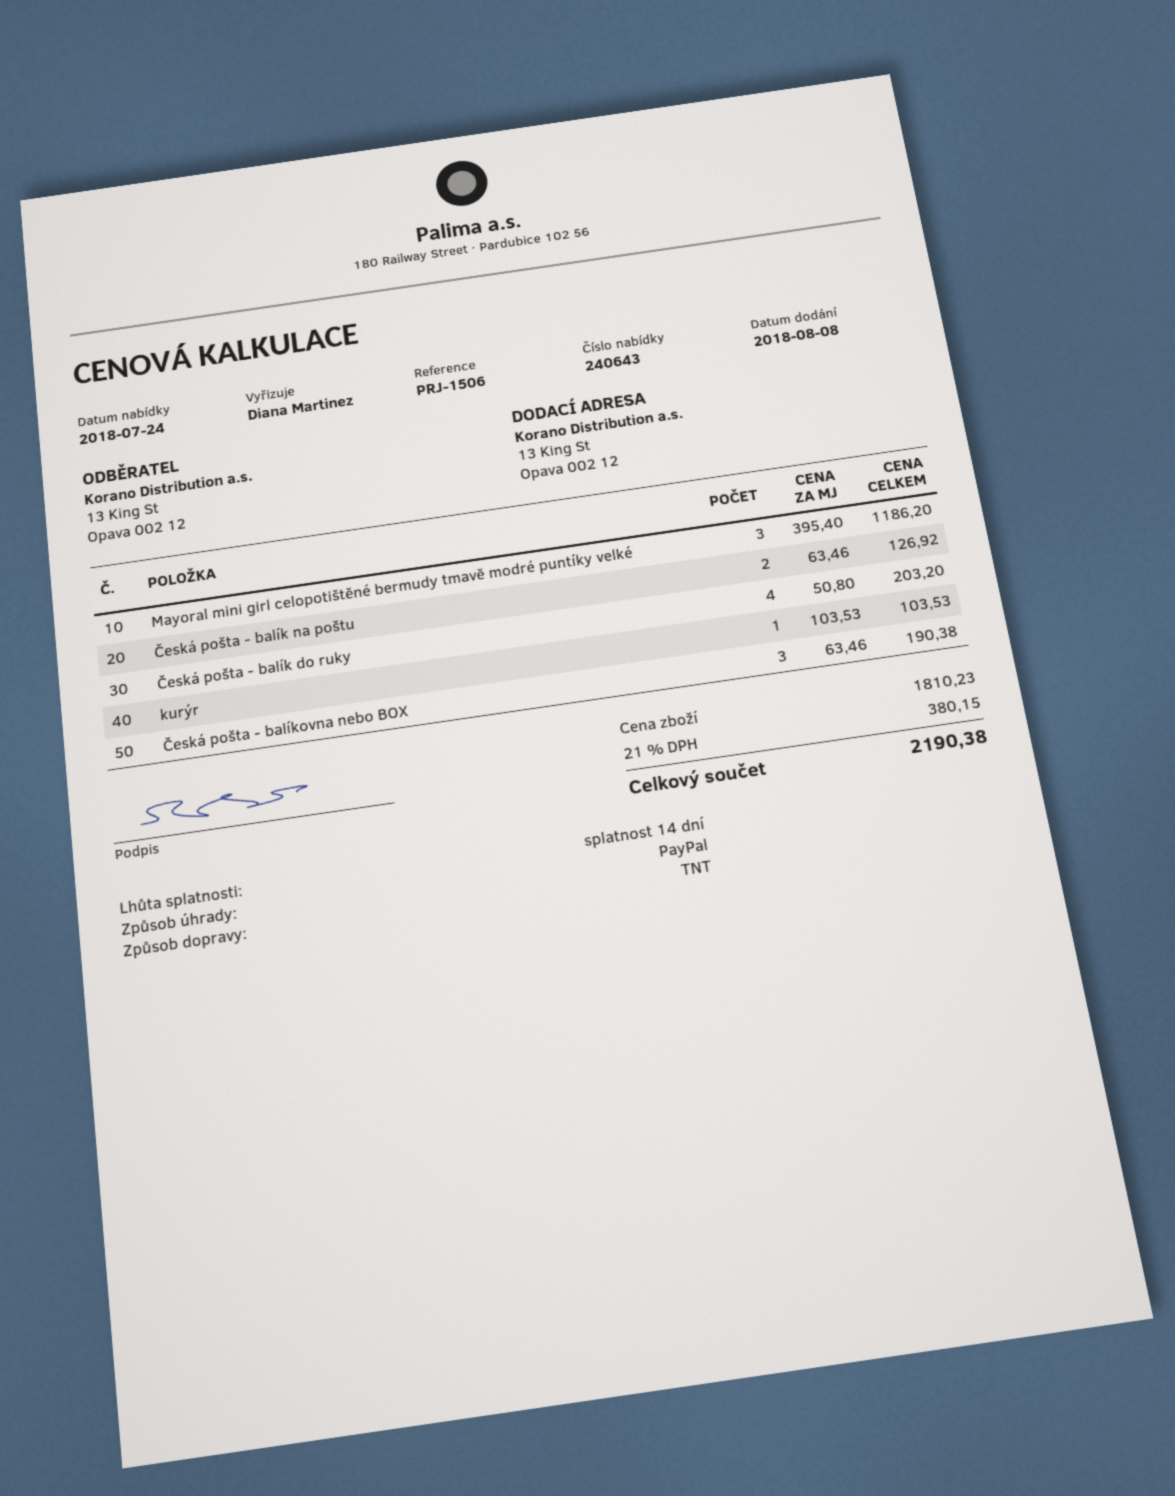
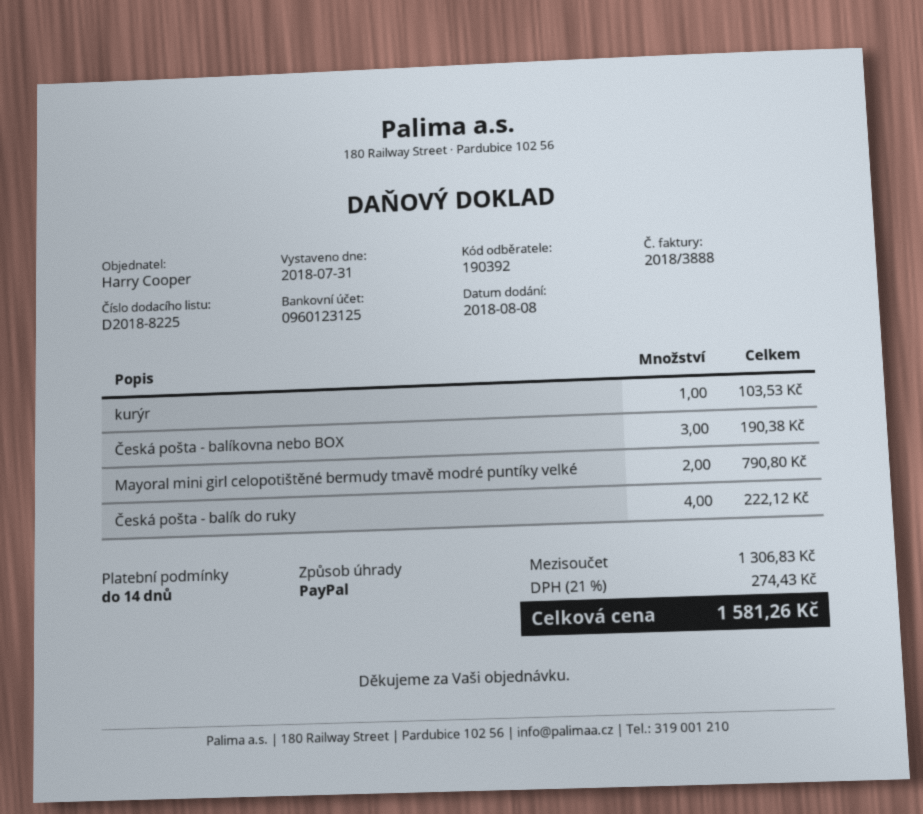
Mayoral mini girl celopotištěné bermudy tmavě modré puntíky velké: 3 for 1186.20 -> 2 for 790.80
Česká pošta - balík na poštu: 2 for 126.92 -> none
Česká pošta - balík do ruky: 4 for 203.20 -> 4 for 222.12
subtotal: 1810.23 -> 1306.83
tax: 21% = 380.15 -> 21% = 274.43
total: 2190.38 -> 1581.26

